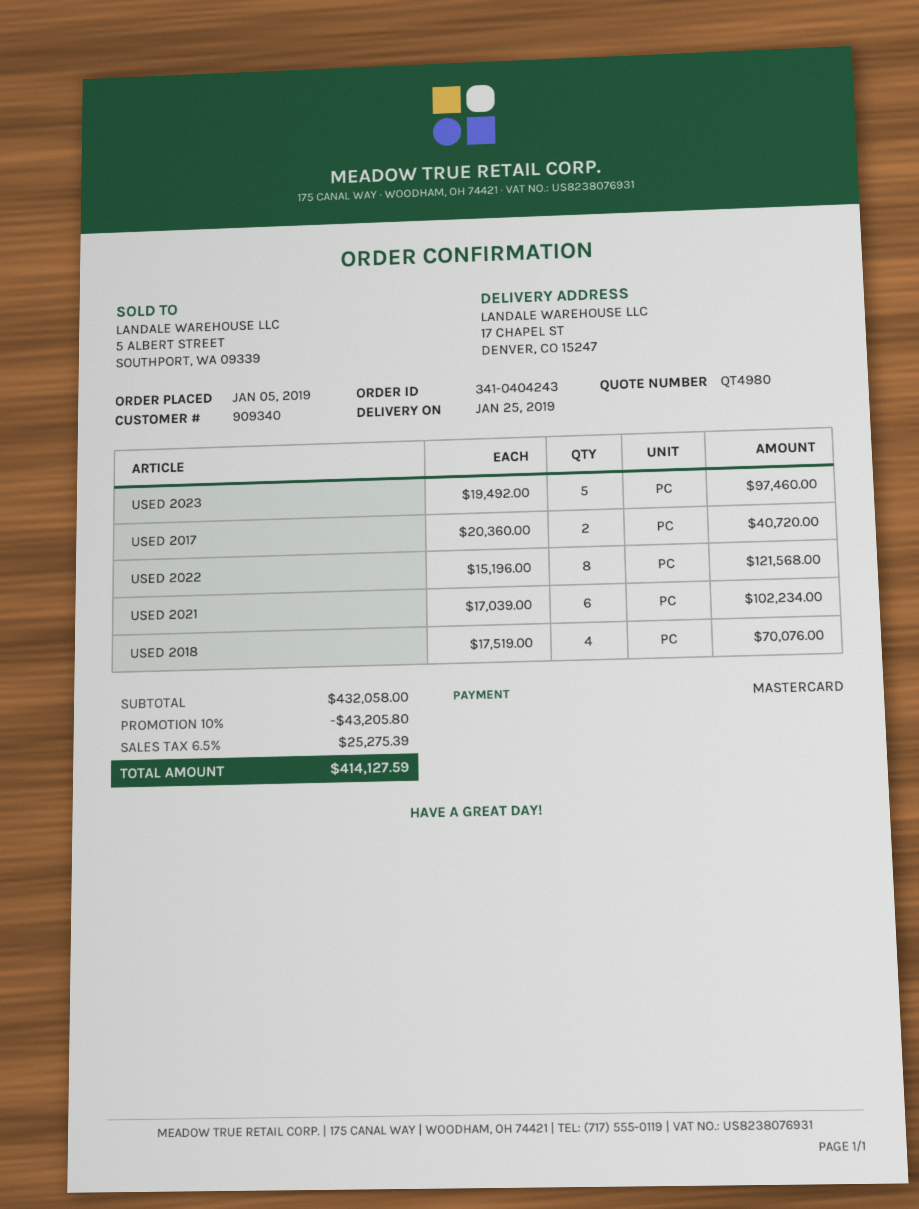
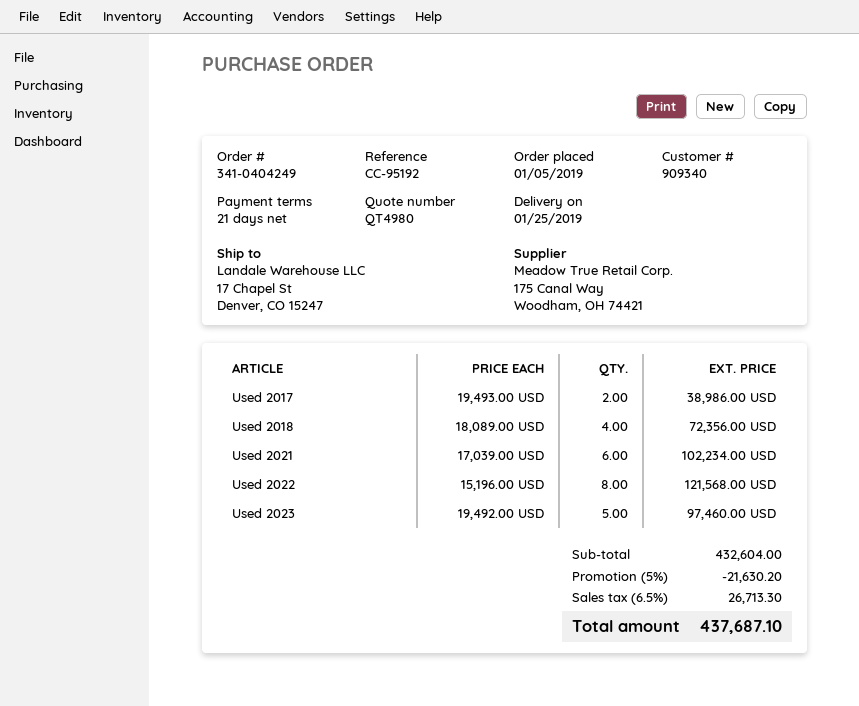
order number: 341-0404243 -> 341-0404249
USED 2017: 2 x 20360.00 = 40720.00 -> 2 x 19493.00 = 38986.00
USED 2018: 4 x 17519.00 = 70076.00 -> 4 x 18089.00 = 72356.00
subtotal: 432058.00 -> 432604.00
discount: 10% = 43205.80 -> 5% = 21630.20
tax: 6.5% = 25275.39 -> 6.5% = 26713.30
total: 414127.59 -> 437687.10

